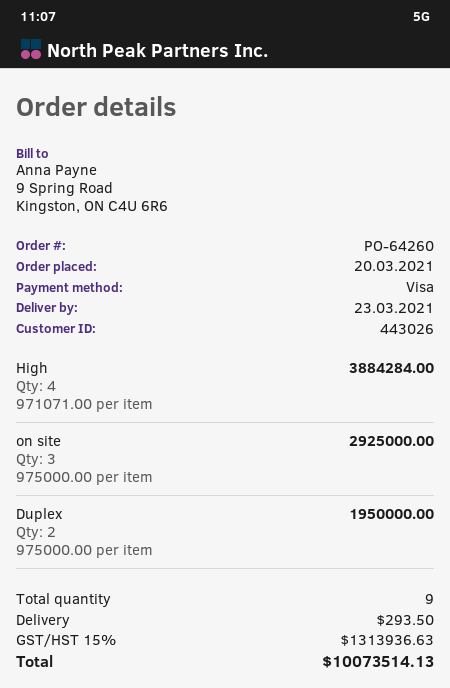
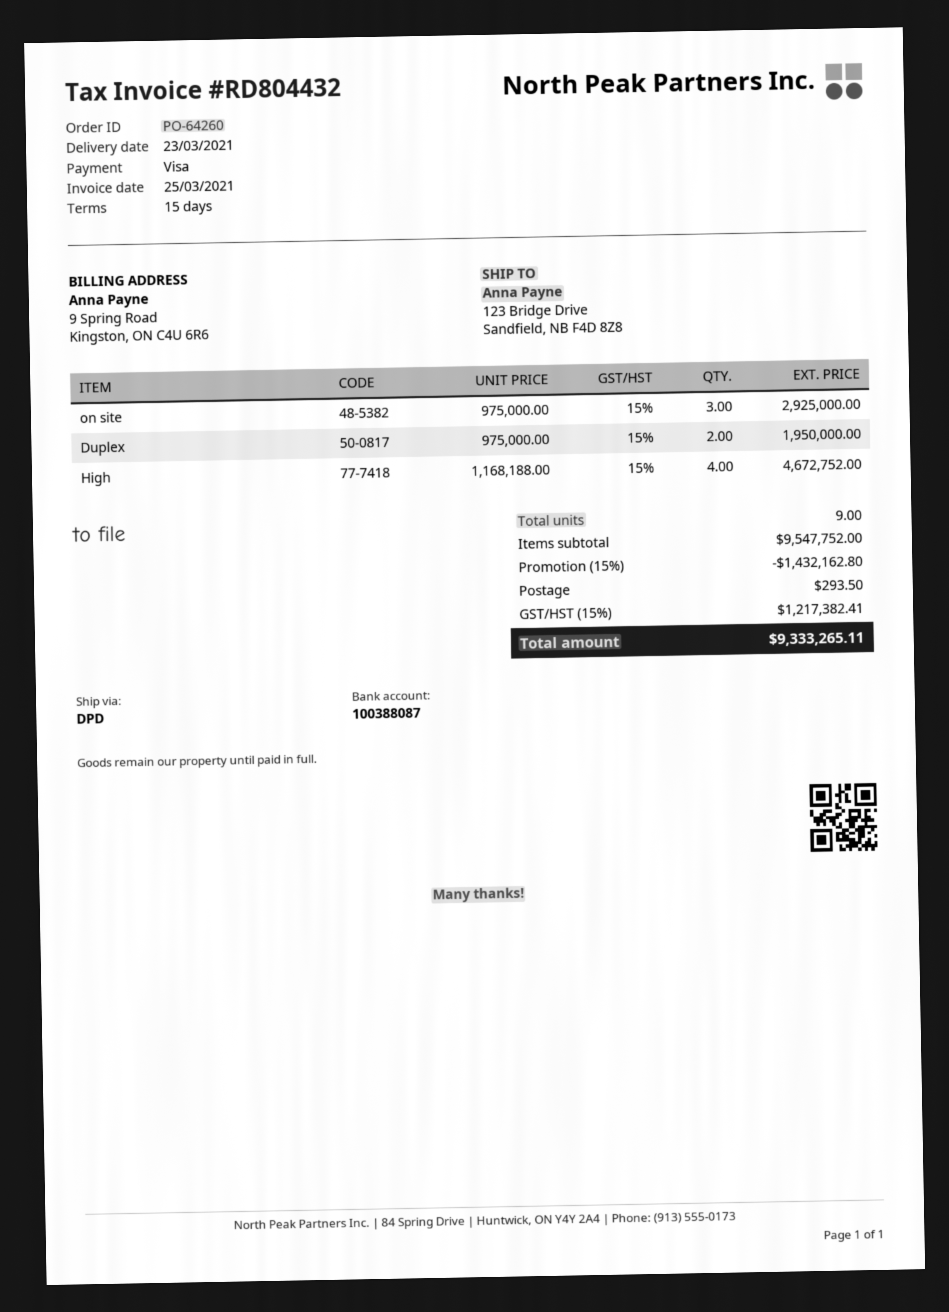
High: 4 x 971071.00 = 3884284.00 -> 4 x 1168188.00 = 4672752.00
discount: none -> 15% = 1432162.80
tax: 15% = 1313936.63 -> 15% = 1217382.41
total: 10073514.13 -> 9333265.11

